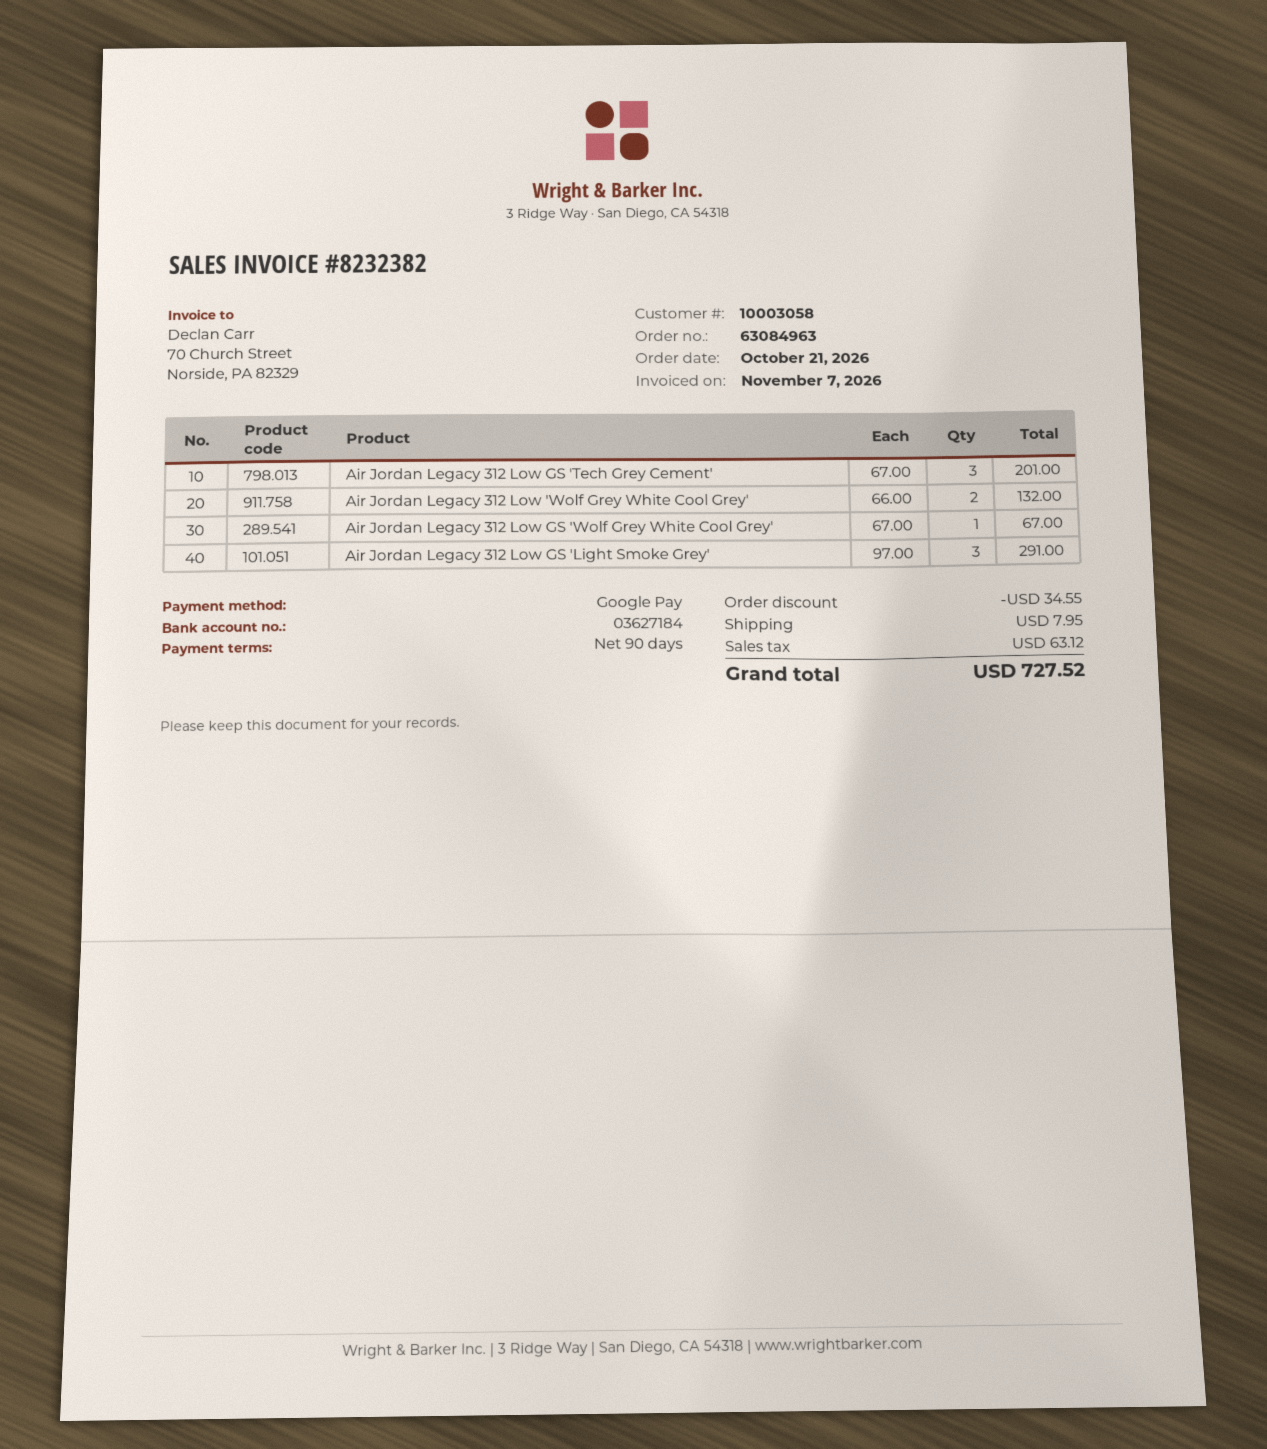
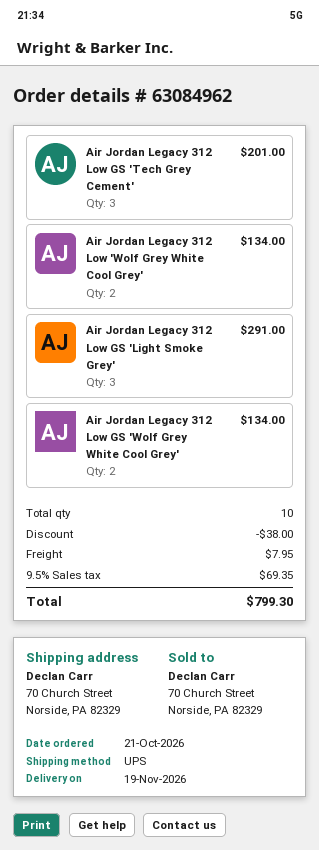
order number: 63084963 -> 63084962
Air Jordan Legacy 312 Low 'Wolf Grey White Cool Grey': 2 for 132.00 -> 2 for 134.00
Air Jordan Legacy 312 Low GS 'Wolf Grey White Cool Grey': 1 for 67.00 -> 2 for 134.00
discount: 34.55 -> 38.00
tax: 63.12 -> 69.35
total: 727.52 -> 799.30

